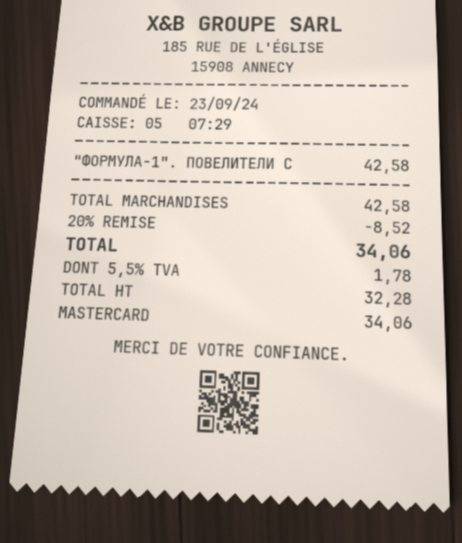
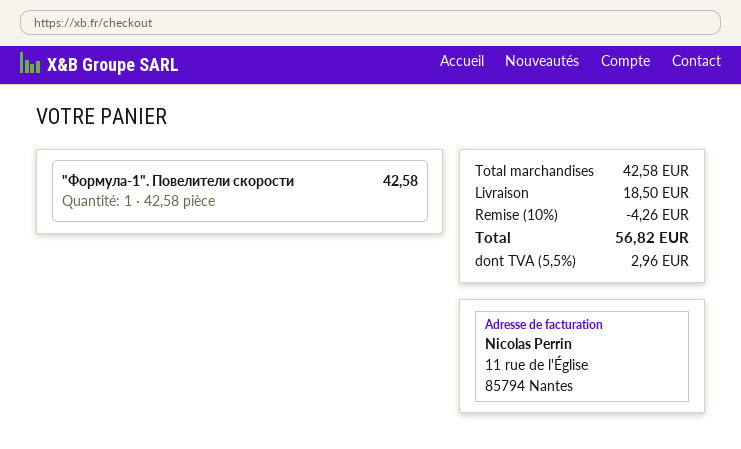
discount: 20% = 8.52 -> 10% = 4.26
shipping: none -> 18.50
tax: 5.5% = 1.78 -> 5.5% = 2.96
total: 34.06 -> 56.82

